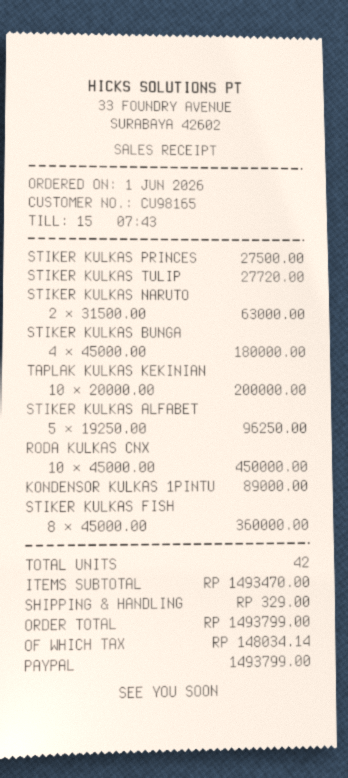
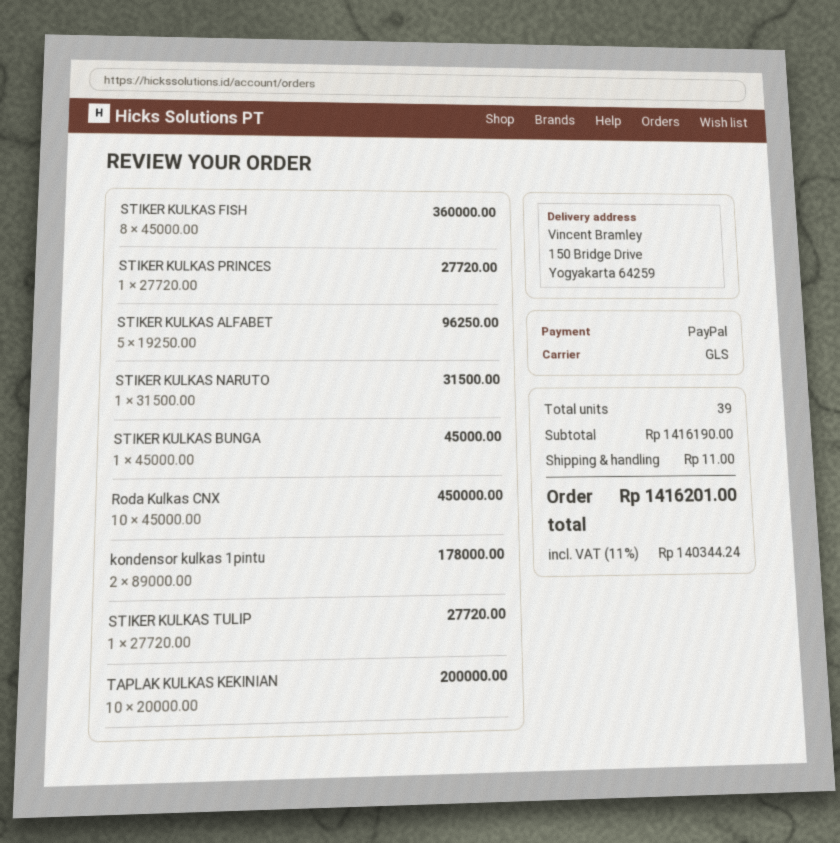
STIKER KULKAS PRINCES: 1 x 27500.00 = 27500.00 -> 1 x 27720.00 = 27720.00
STIKER KULKAS NARUTO: 2 x 31500.00 = 63000.00 -> 1 x 31500.00 = 31500.00
STIKER KULKAS BUNGA: 4 x 45000.00 = 180000.00 -> 1 x 45000.00 = 45000.00
KONDENSOR KULKAS 1PINTU: 1 x 89000.00 = 89000.00 -> 2 x 89000.00 = 178000.00
total quantity: 42 -> 39
subtotal: 1493470.00 -> 1416190.00
shipping: 329.00 -> 11.00
tax: 148034.14 -> 140344.24
total: 1493799.00 -> 1416201.00

